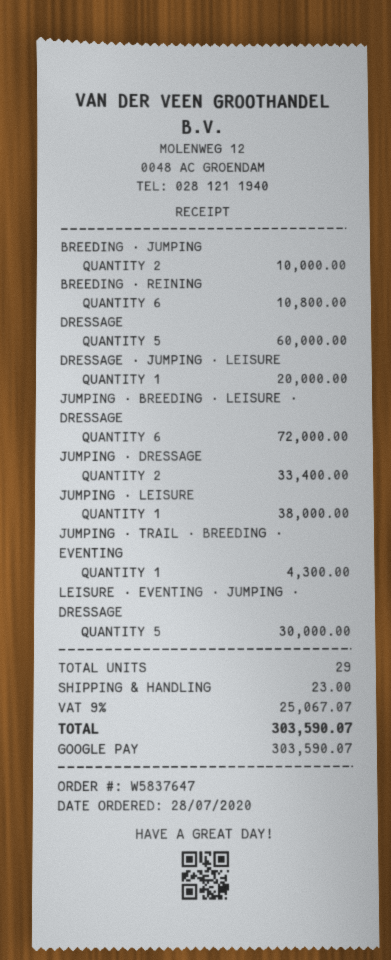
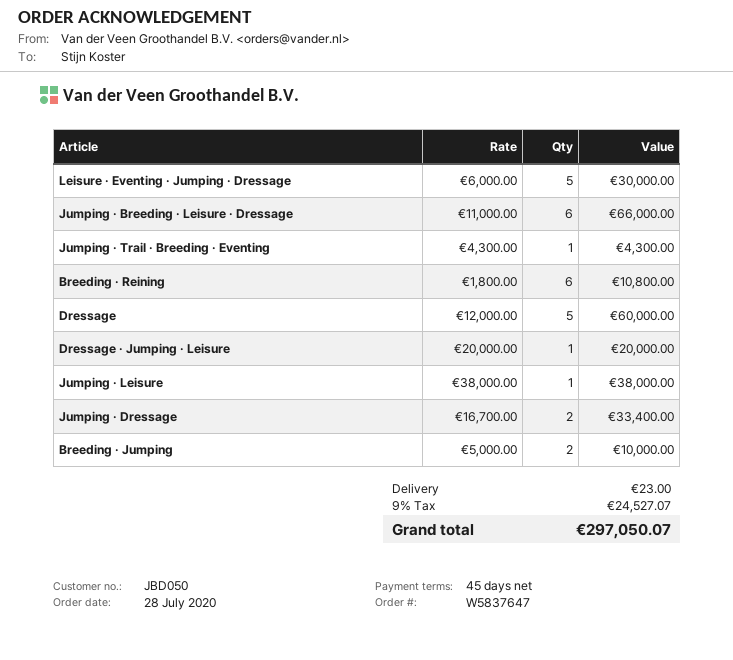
JUMPING · BREEDING · LEISURE · DRESSAGE: 6 for 72000.00 -> 6 for 66000.00
tax: 9% = 25067.07 -> 9% = 24527.07
total: 303590.07 -> 297050.07

